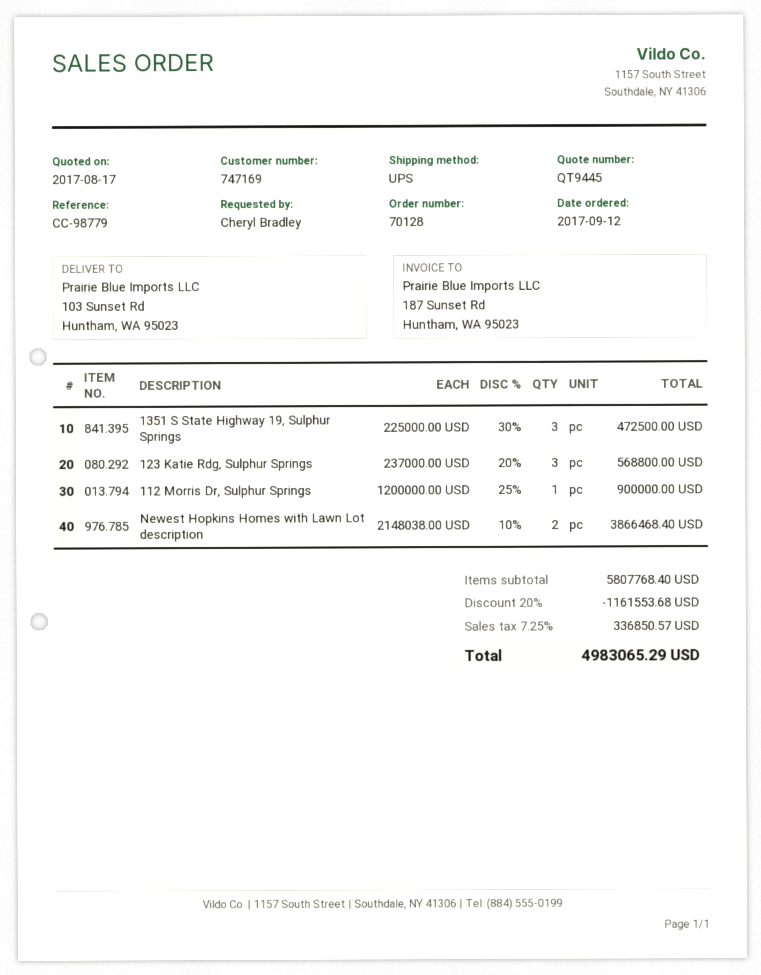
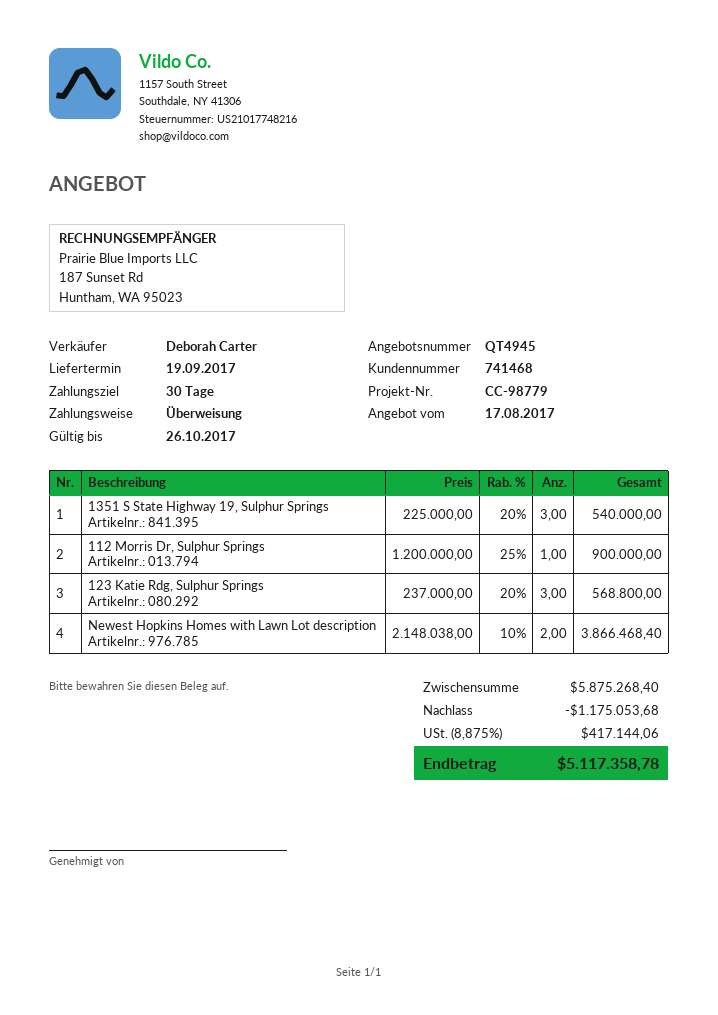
quote number: QT9445 -> QT4945
customer number: 747169 -> 741468
1351 S State Highway 19, Sulphur Springs: 3 x 225000.00 - 30% = 472500.00 -> 3 x 225000.00 - 20% = 540000.00
subtotal: 5807768.40 -> 5875268.40
discount: 1161553.68 -> 1175053.68
tax: 7.25% = 336850.57 -> 8.875% = 417144.06
total: 4983065.29 -> 5117358.78

